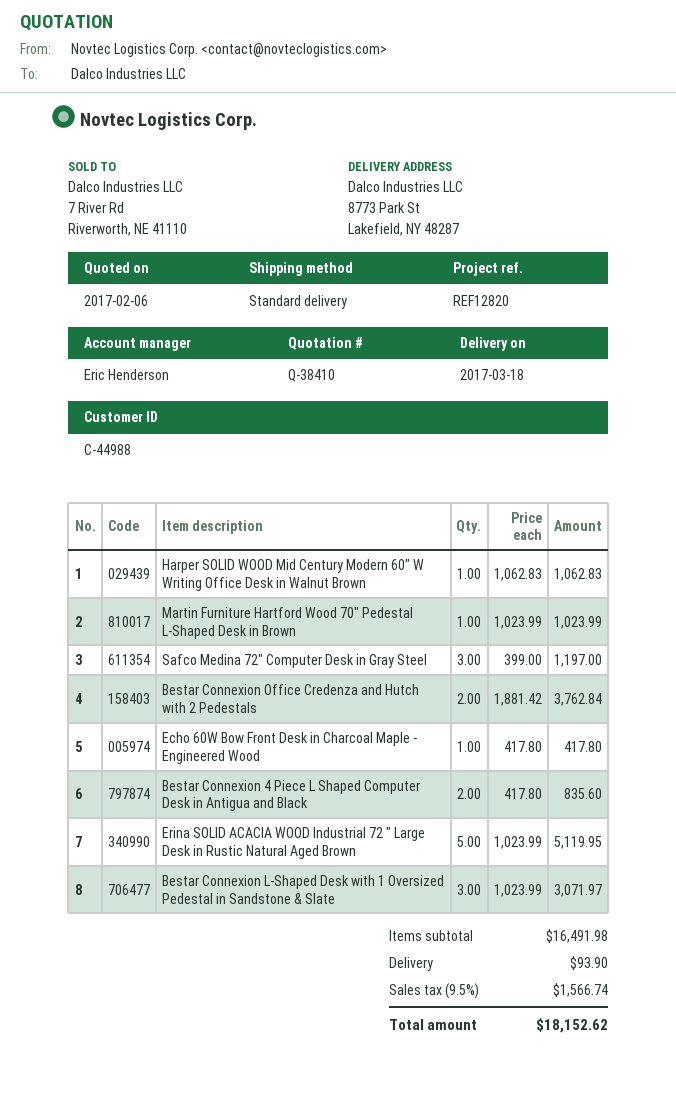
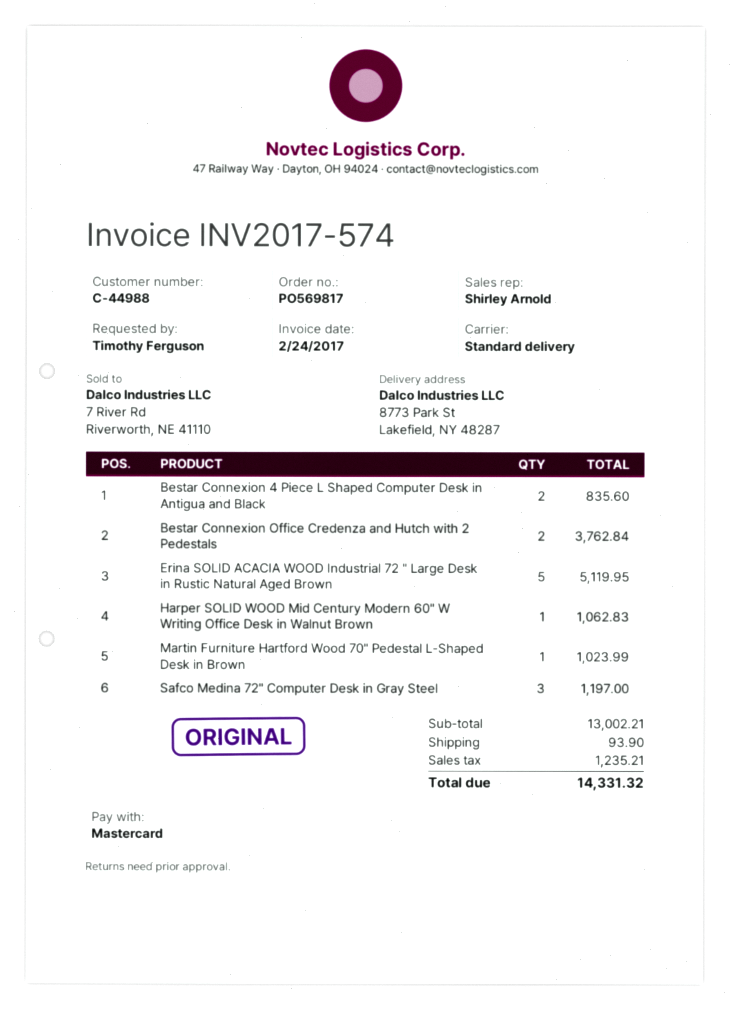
sales rep: Eric Henderson -> Shirley Arnold
Echo 60W Bow Front Desk in Charcoal Maple - Engineered Wood: 1 for 417.80 -> none
Bestar Connexion L-Shaped Desk with 1 Oversized Pedestal in Sandstone & Slate: 3 for 3071.97 -> none
subtotal: 16491.98 -> 13002.21
tax: 1566.74 -> 1235.21
total: 18152.62 -> 14331.32

